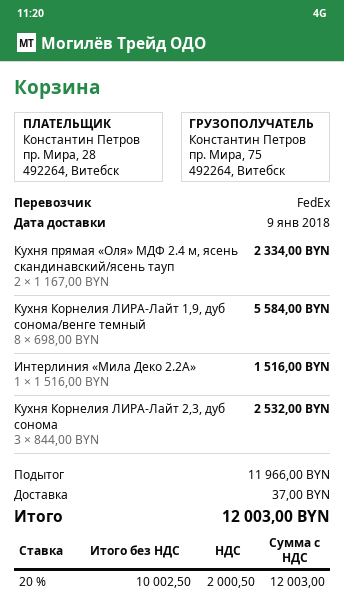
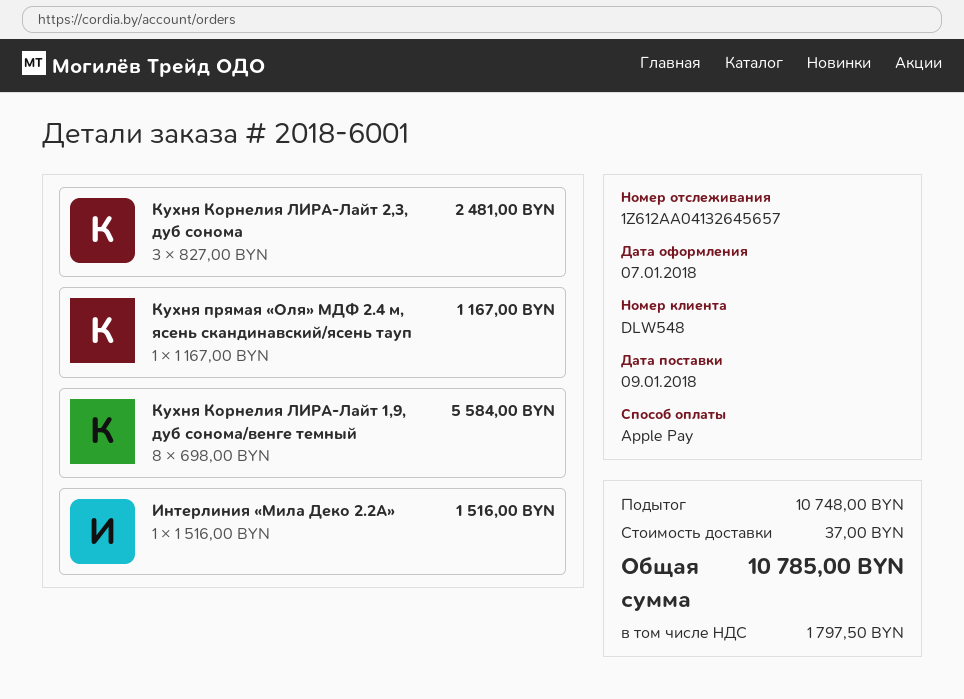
Кухня прямая «Оля» МДФ 2.4 м, ясень скандинавский/ясень тауп: 2 x 1167.00 = 2334.00 -> 1 x 1167.00 = 1167.00
Кухня Корнелия ЛИРА-Лайт 2,3, дуб сонома: 3 x 844.00 = 2532.00 -> 3 x 827.00 = 2481.00
subtotal: 11966.00 -> 10748.00
tax: 2000.50 -> 1797.50
total: 12003.00 -> 10785.00

